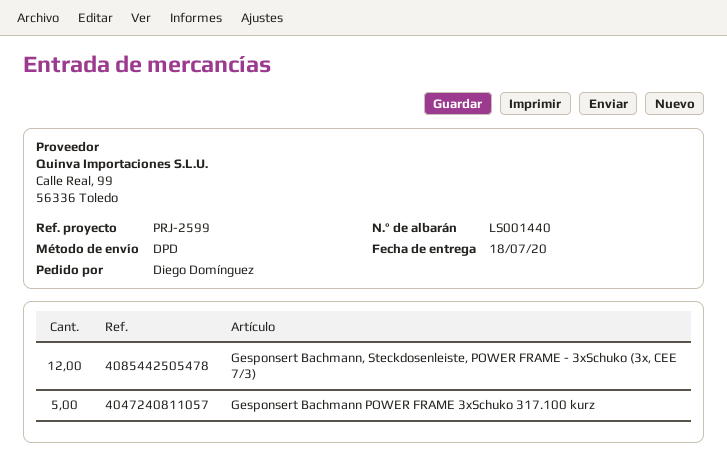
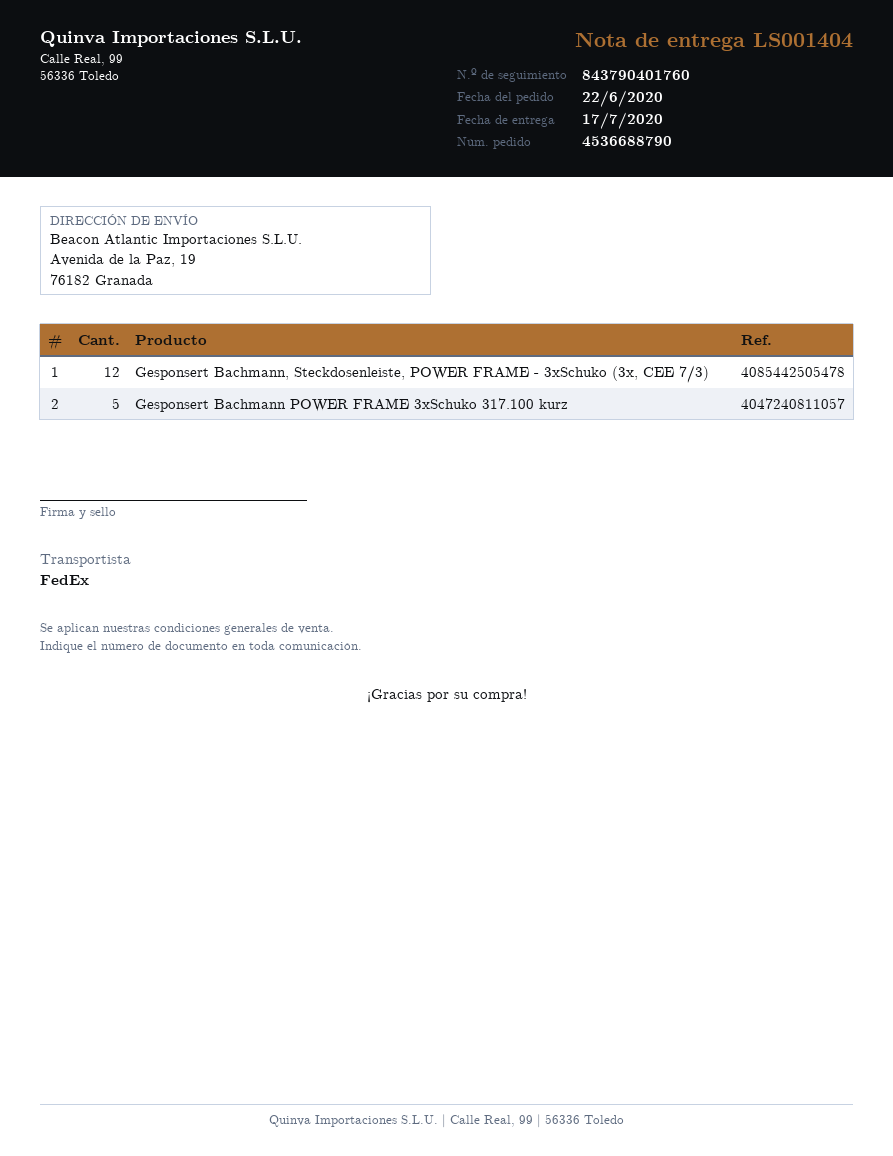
delivery note number: LS001440 -> LS001404
delivery date: 2020-07-18 -> 2020-07-17
shipping method: DPD -> FedEx

